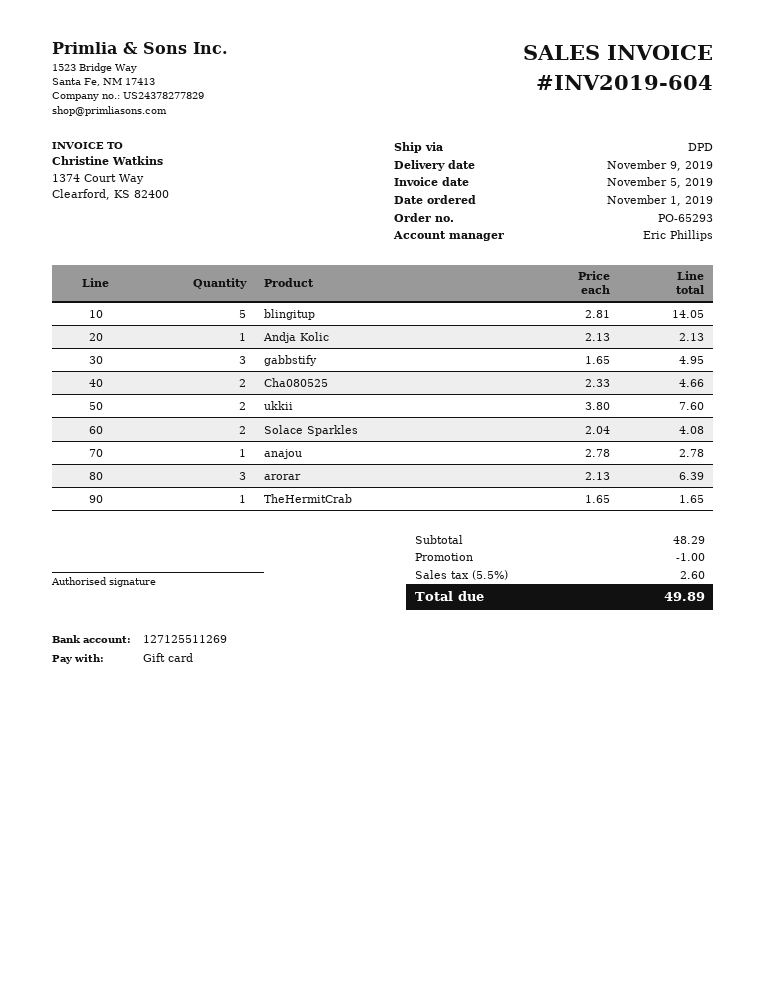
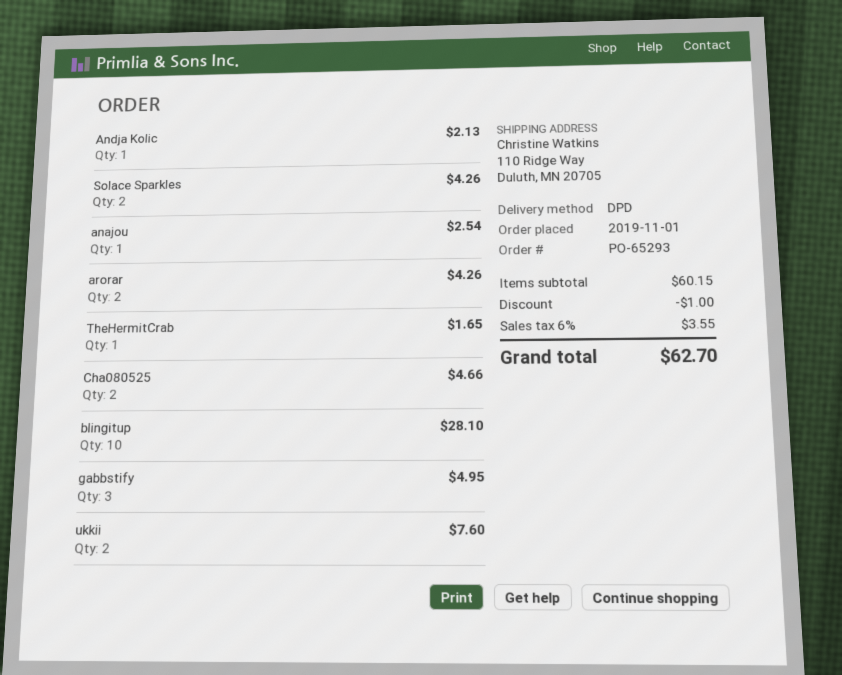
blingitup: 5 for 14.05 -> 10 for 28.10
Solace Sparkles: 2 for 4.08 -> 2 for 4.26
anajou: 1 for 2.78 -> 1 for 2.54
arorar: 3 for 6.39 -> 2 for 4.26
subtotal: 48.29 -> 60.15
tax: 5.5% = 2.60 -> 6% = 3.55
total: 49.89 -> 62.70

